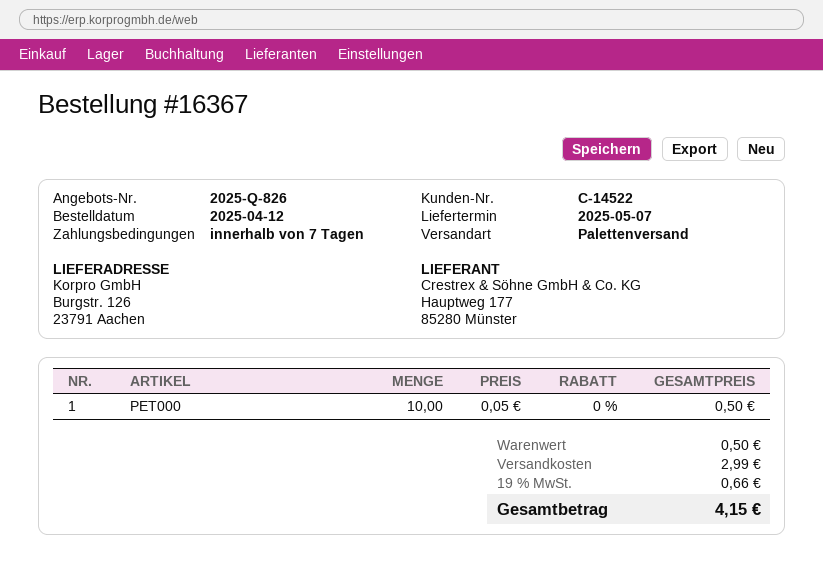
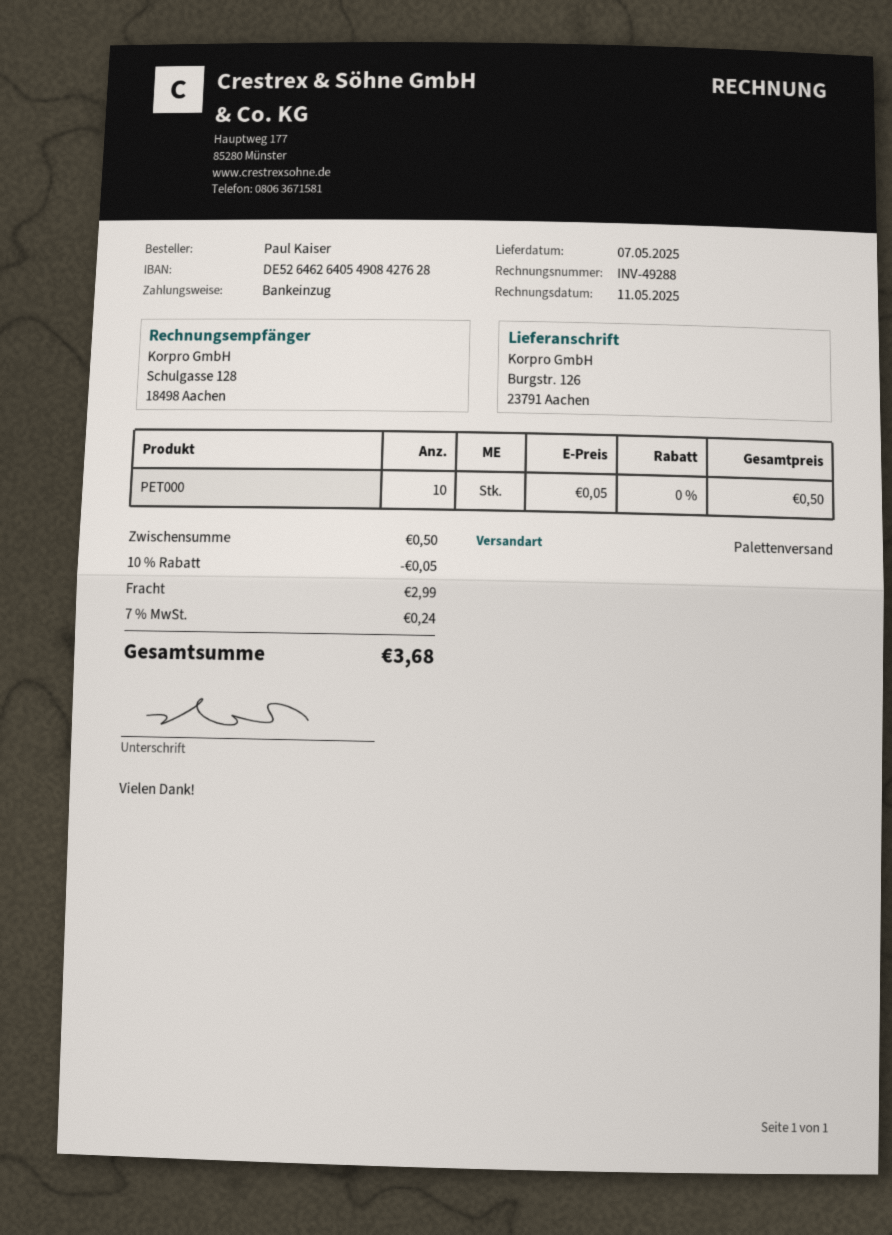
discount: none -> 10% = 0.05
tax: 19% = 0.66 -> 7% = 0.24
total: 4.15 -> 3.68

